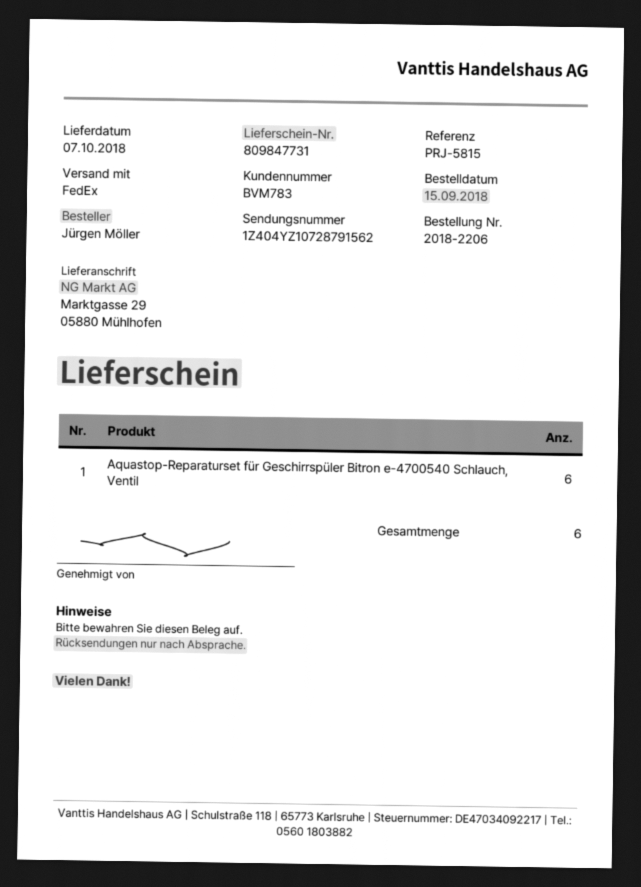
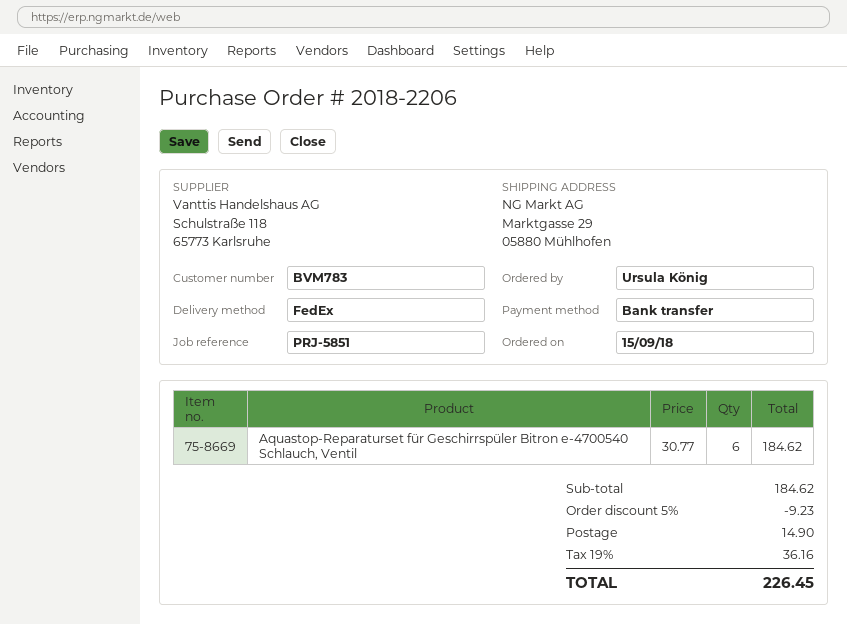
reference: PRJ-5815 -> PRJ-5851
ordered by: Jürgen Möller -> Ursula König

